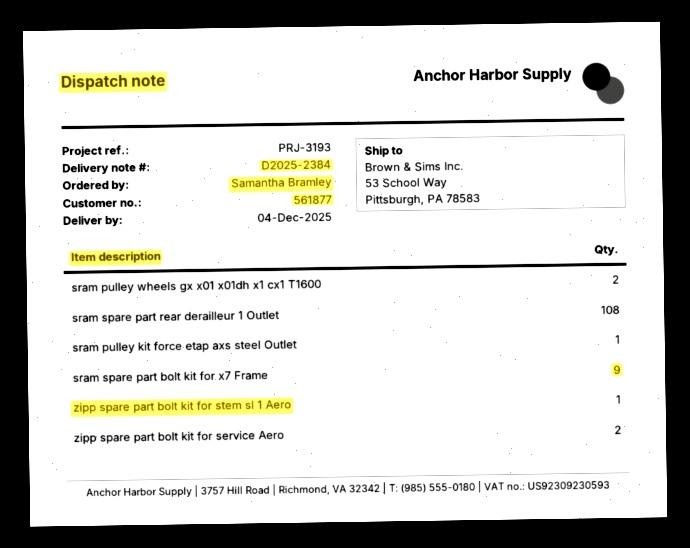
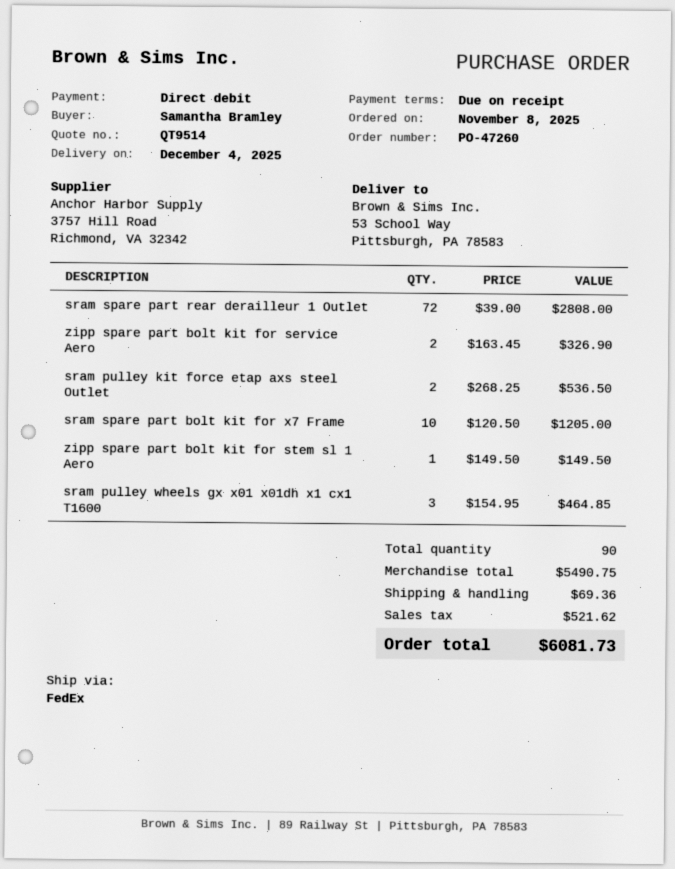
sram pulley wheels gx x01 x01dh x1 cx1 T1600: 2 -> 3
sram spare part rear derailleur 1 Outlet: 108 -> 72
sram pulley kit force etap axs steel Outlet: 1 -> 2
sram spare part bolt kit for x7 Frame: 9 -> 10

